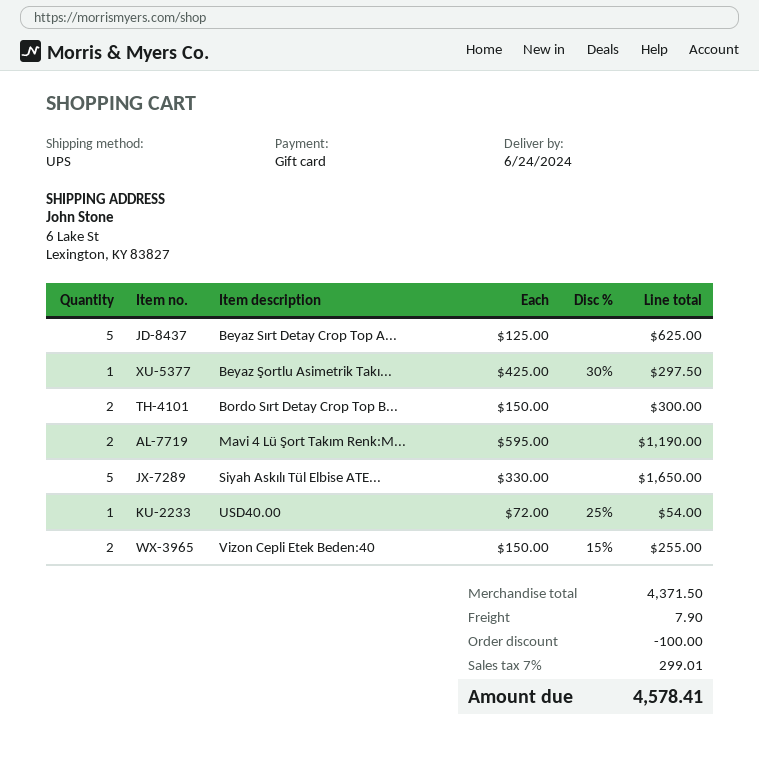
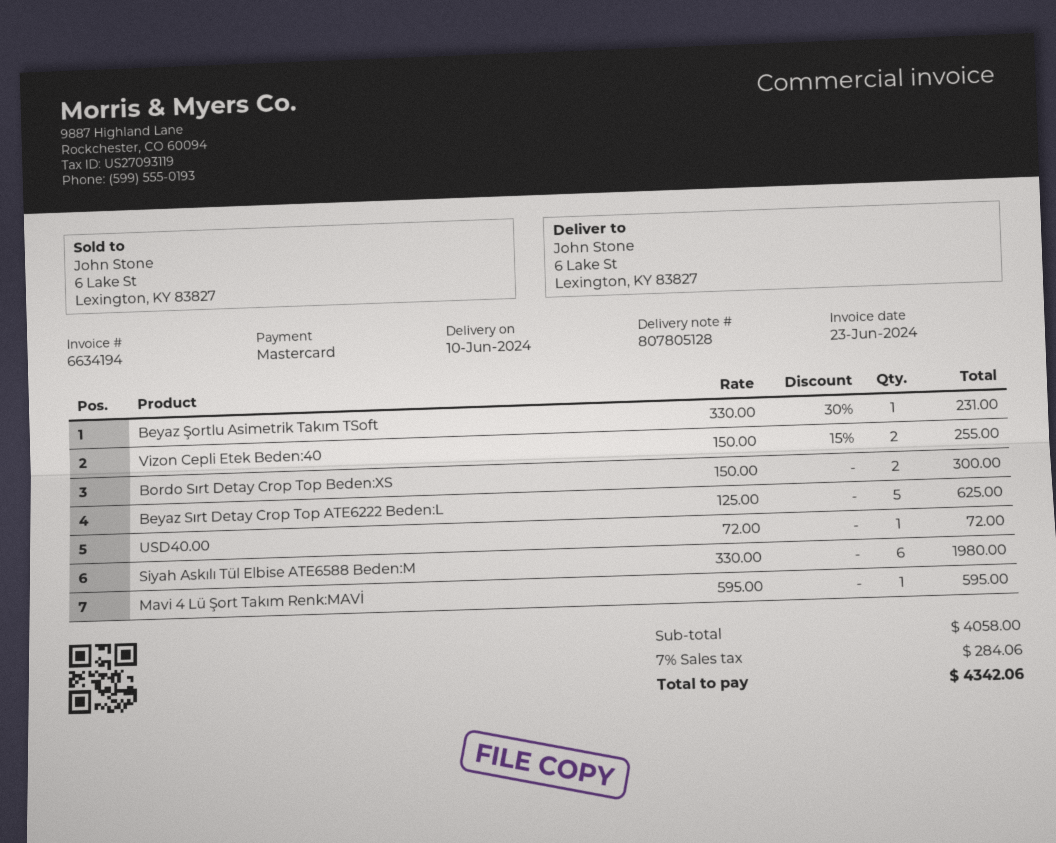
delivery date: 2024-06-24 -> 2024-06-10
payment method: gift card -> Mastercard
Beyaz Şortlu Asimetrik Takı...: 1 x 425.00 - 30% = 297.50 -> 1 x 330.00 - 30% = 231.00
Mavi 4 Lü Şort Takım Renk:M...: 2 x 595.00 = 1190.00 -> 1 x 595.00 = 595.00
Siyah Askılı Tül Elbise ATE...: 5 x 330.00 = 1650.00 -> 6 x 330.00 = 1980.00
USD40.00: 1 x 72.00 - 25% = 54.00 -> 1 x 72.00 = 72.00
subtotal: 4371.50 -> 4058.00
discount: 100.00 -> none
shipping: 7.90 -> none
tax: 7% = 299.01 -> 7% = 284.06
total: 4578.41 -> 4342.06

